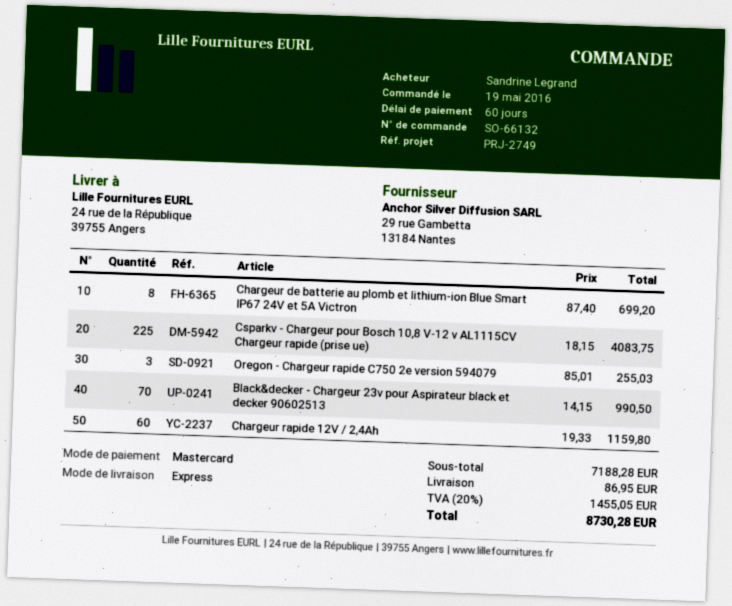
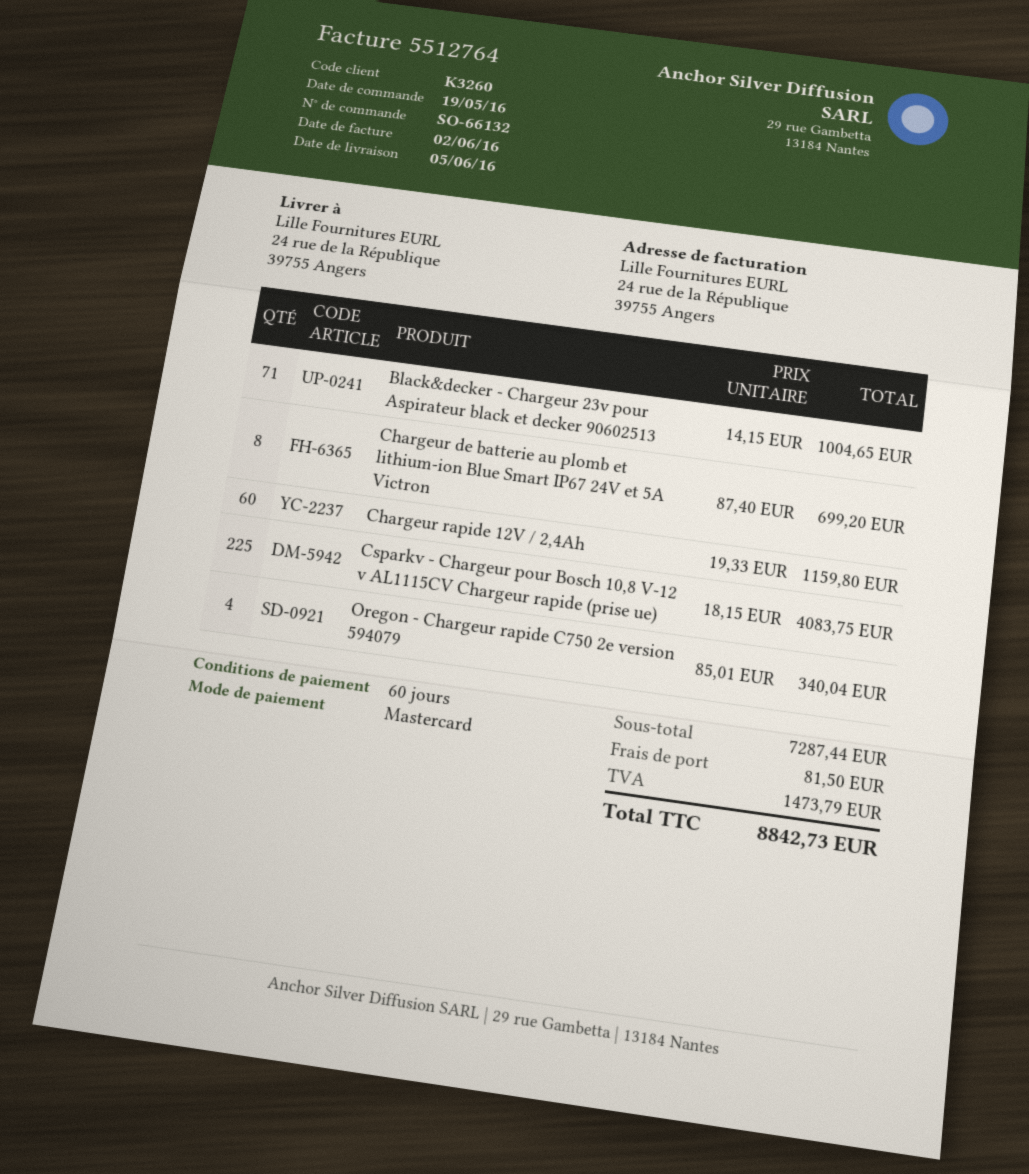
Oregon - Chargeur rapide C750 2e version 594079: 3 x 85.01 = 255.03 -> 4 x 85.01 = 340.04
Black&decker - Chargeur 23v pour Aspirateur black et decker 90602513: 70 x 14.15 = 990.50 -> 71 x 14.15 = 1004.65
subtotal: 7188.28 -> 7287.44
shipping: 86.95 -> 81.50
tax: 1455.05 -> 1473.79
total: 8730.28 -> 8842.73

